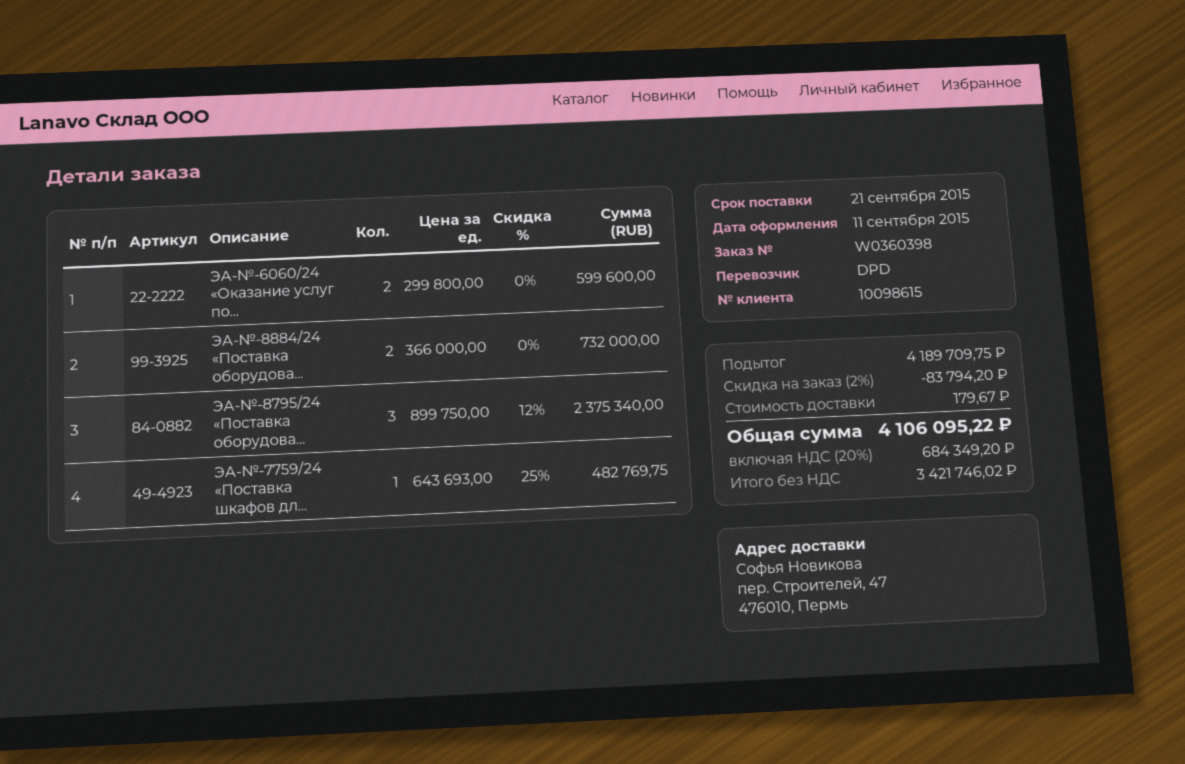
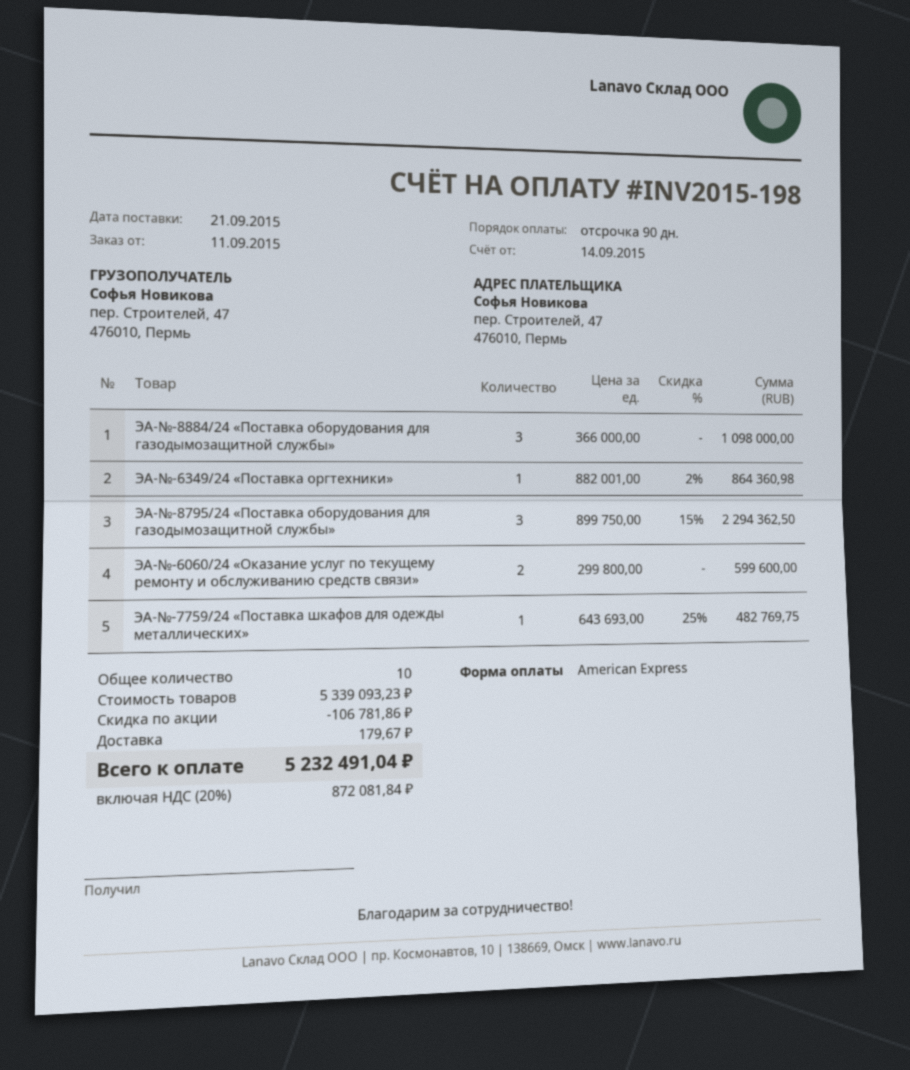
ЭА-№-8884/24 «Поставка оборудова...: 2 x 366000.00 = 732000.00 -> 3 x 366000.00 = 1098000.00
ЭА-№-8795/24 «Поставка оборудова...: 3 x 899750.00 - 12% = 2375340.00 -> 3 x 899750.00 - 15% = 2294362.50
ЭА-№-6349/24 «Поставка оргтехники»: none -> 1 x 882001.00 - 2% = 864360.98
subtotal: 4189709.75 -> 5339093.23
discount: 83794.20 -> 106781.86
tax: 20% = 684349.20 -> 20% = 872081.84
total: 4106095.22 -> 5232491.04

